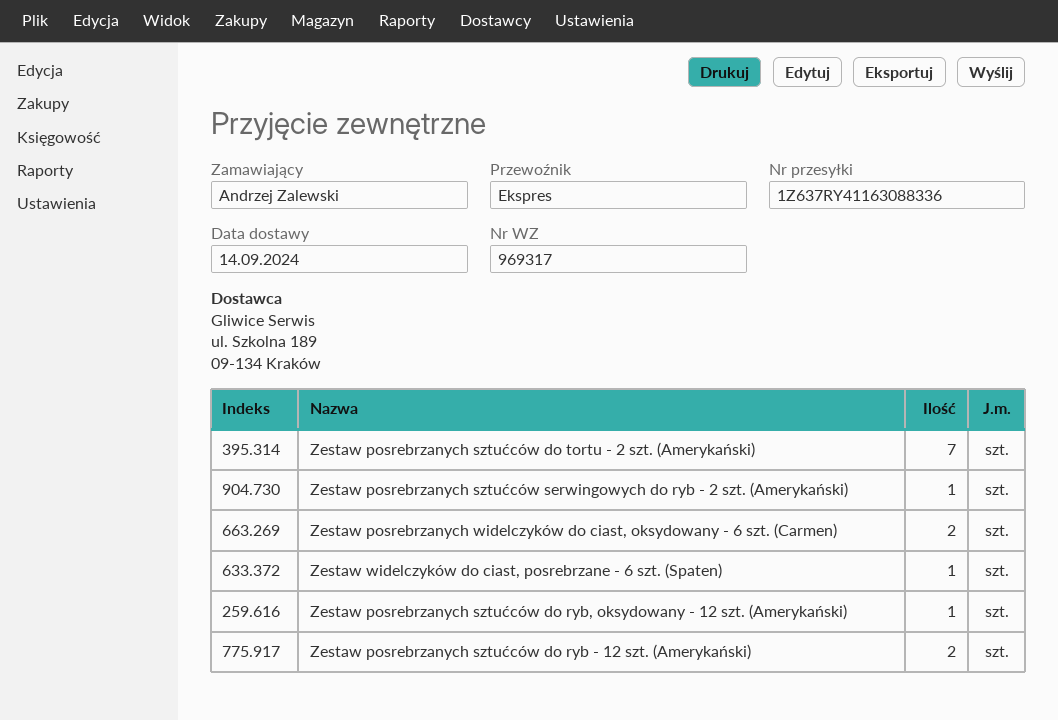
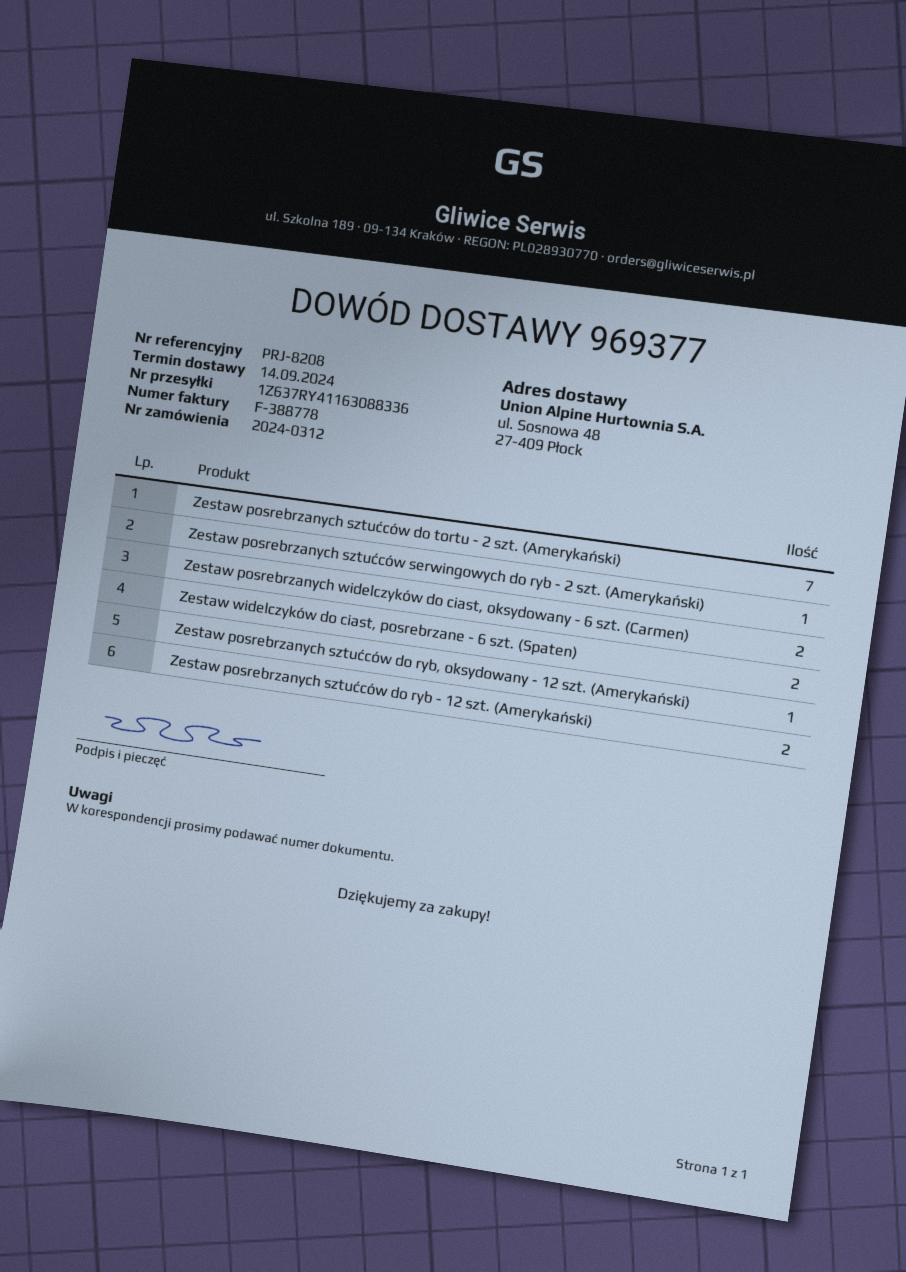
delivery note number: 969317 -> 969377
Zestaw widelczyków do ciast, posrebrzane - 6 szt. (Spaten): 1 -> 2

